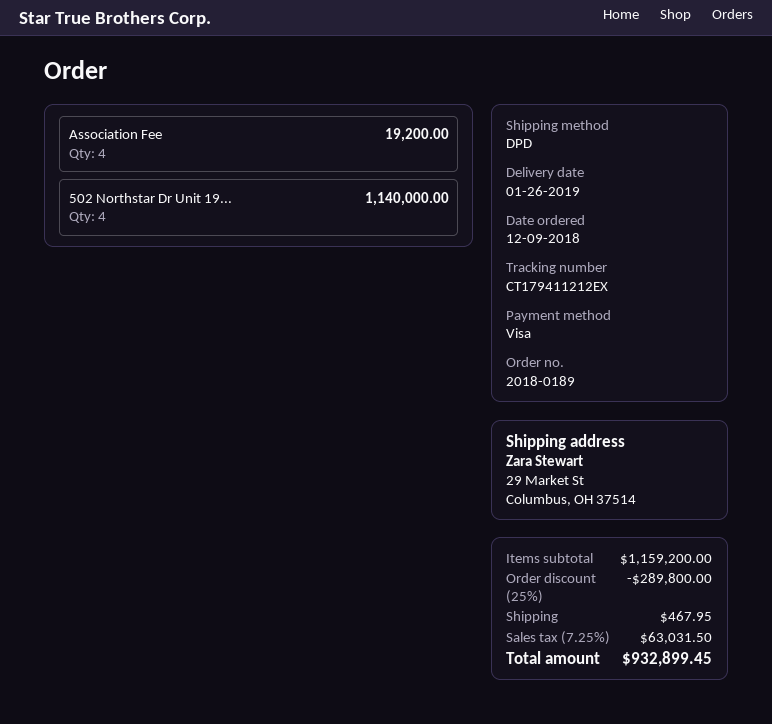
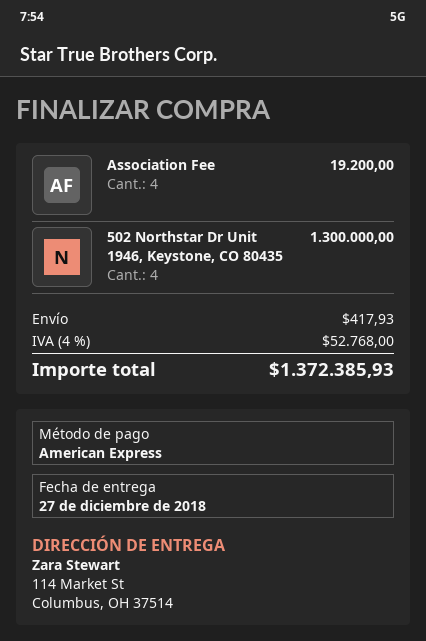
delivery date: 2019-01-26 -> 2018-12-27
payment method: Visa -> American Express
ship to: 29 Market St, Columbus, OH 37514 -> 114 Market St, Columbus, OH 37514
502 Northstar Dr Unit 19...: 4 for 1140000.00 -> 4 for 1300000.00
discount: 25% = 289800.00 -> none
shipping: 467.95 -> 417.93
tax: 7.25% = 63031.50 -> 4% = 52768.00
total: 932899.45 -> 1372385.93

